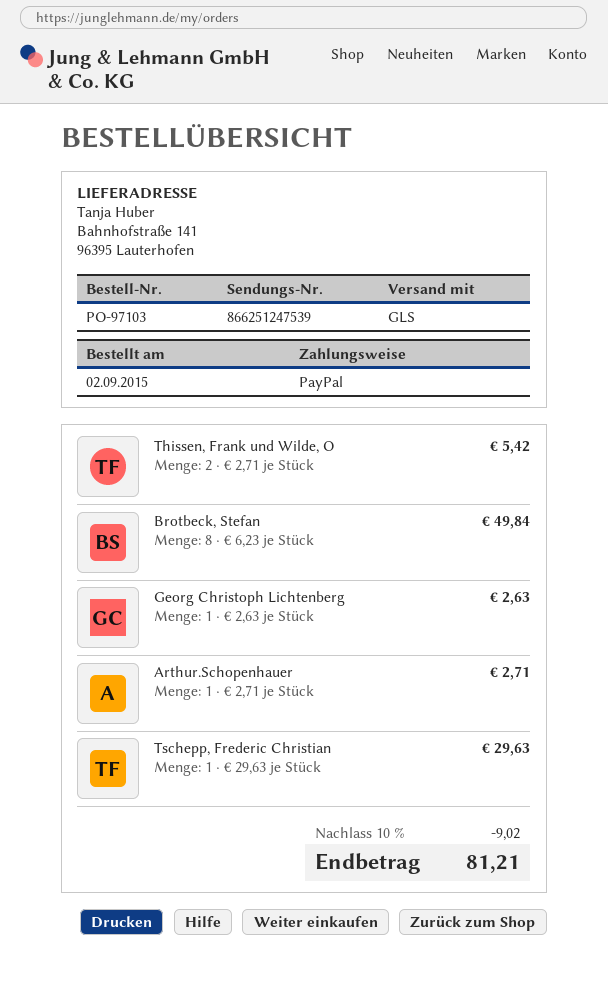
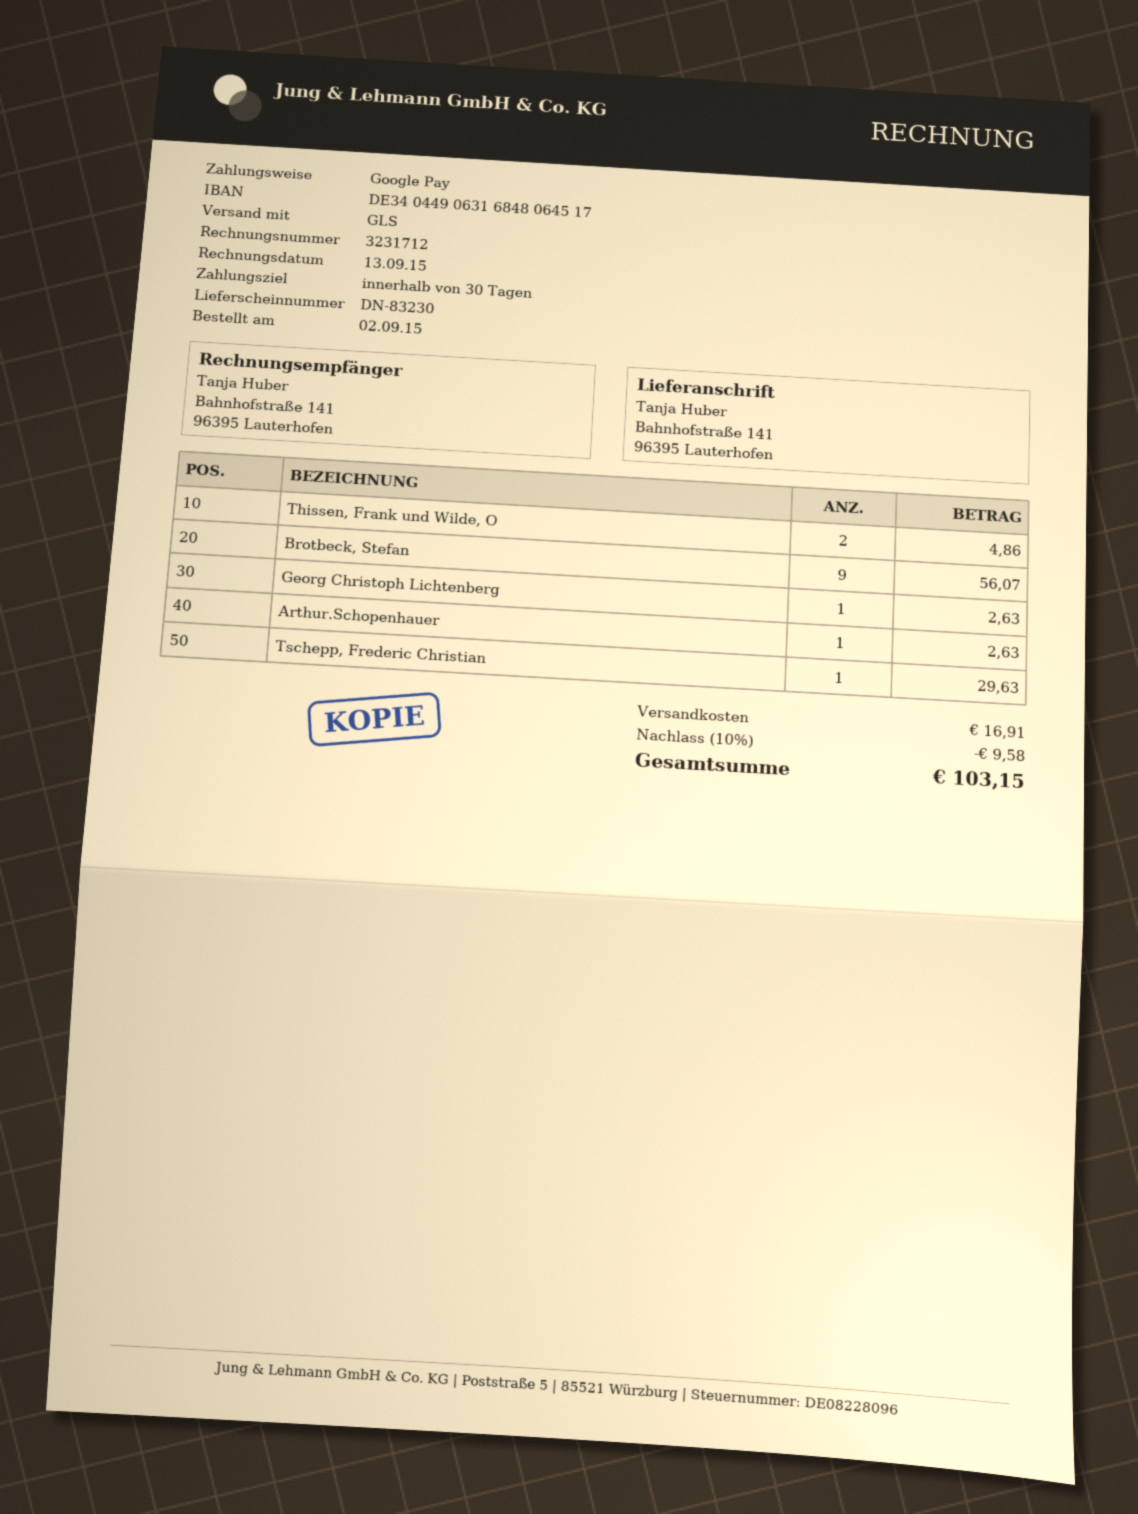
payment method: PayPal -> Google Pay
Thissen, Frank und Wilde, O: 2 for 5.42 -> 2 for 4.86
Brotbeck, Stefan: 8 for 49.84 -> 9 for 56.07
Arthur.Schopenhauer: 1 for 2.71 -> 1 for 2.63
discount: 10% = 9.02 -> 10% = 9.58
shipping: none -> 16.91
total: 81.21 -> 103.15

